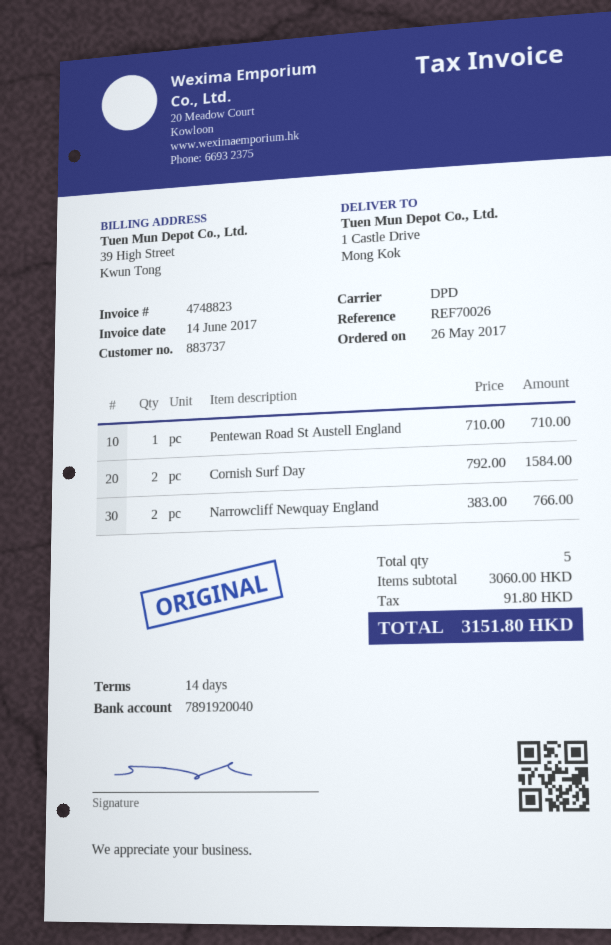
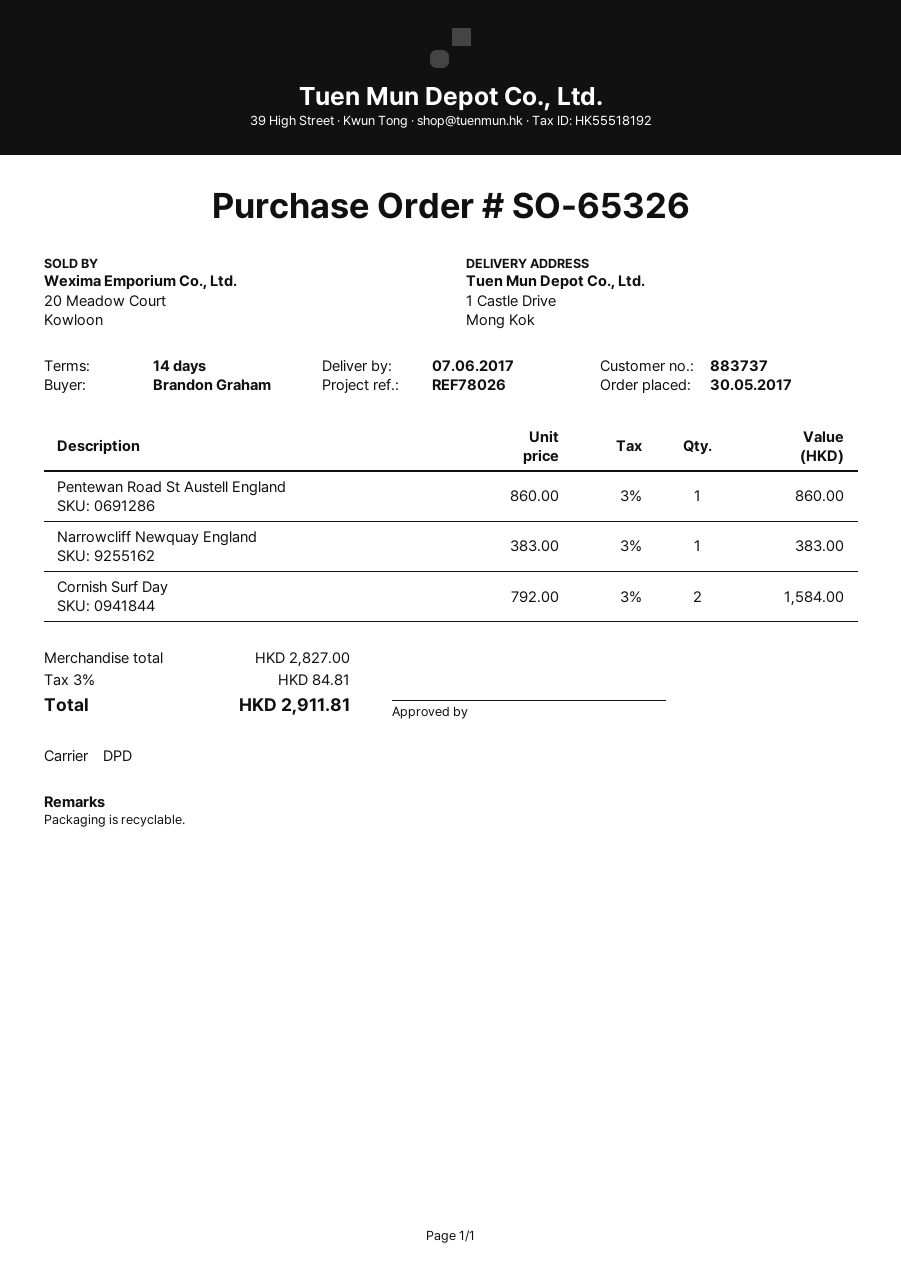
order date: 2017-05-26 -> 2017-05-30
reference: REF70026 -> REF78026
Pentewan Road St Austell England: 1 x 710.00 = 710.00 -> 1 x 860.00 = 860.00
Narrowcliff Newquay England: 2 x 383.00 = 766.00 -> 1 x 383.00 = 383.00
subtotal: 3060.00 -> 2827.00
tax: 91.80 -> 84.81
total: 3151.80 -> 2911.81

